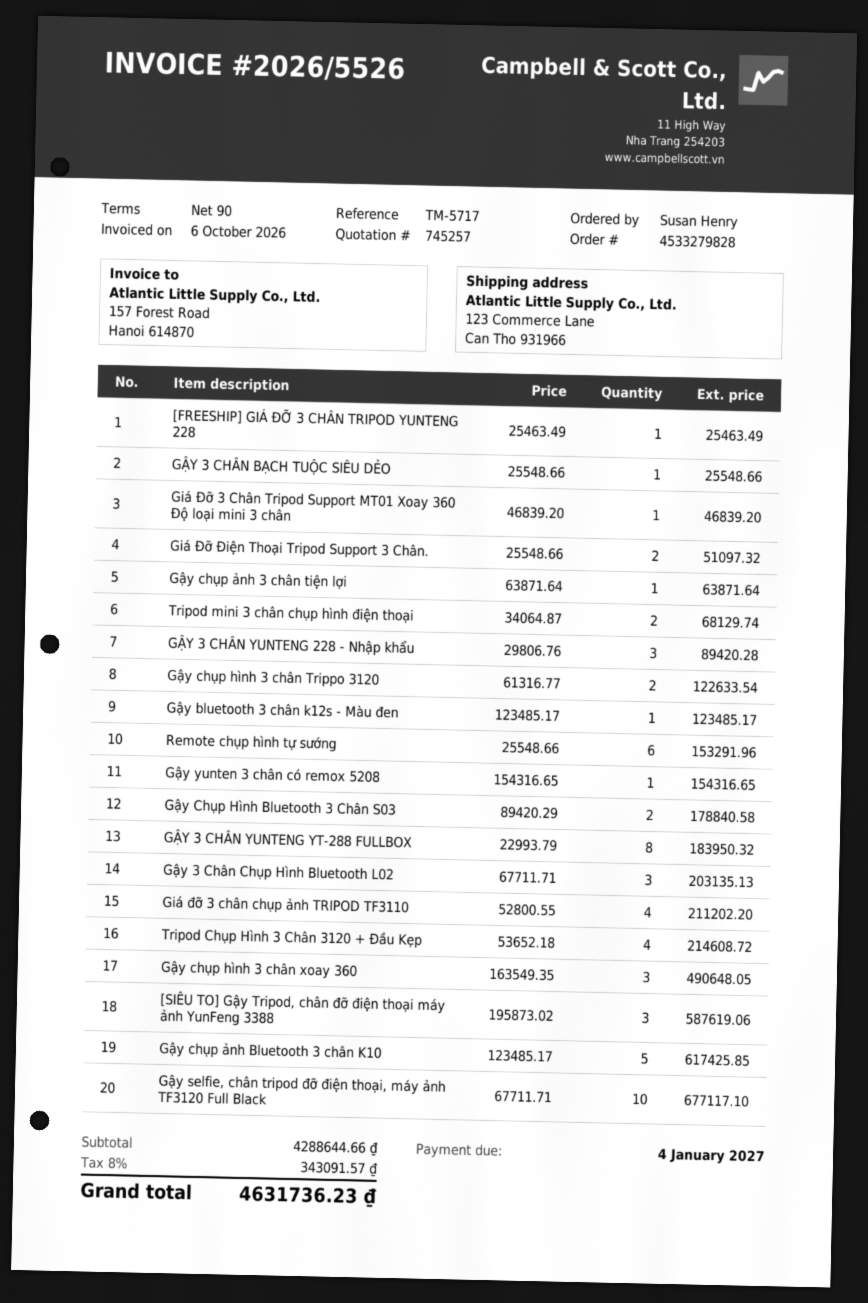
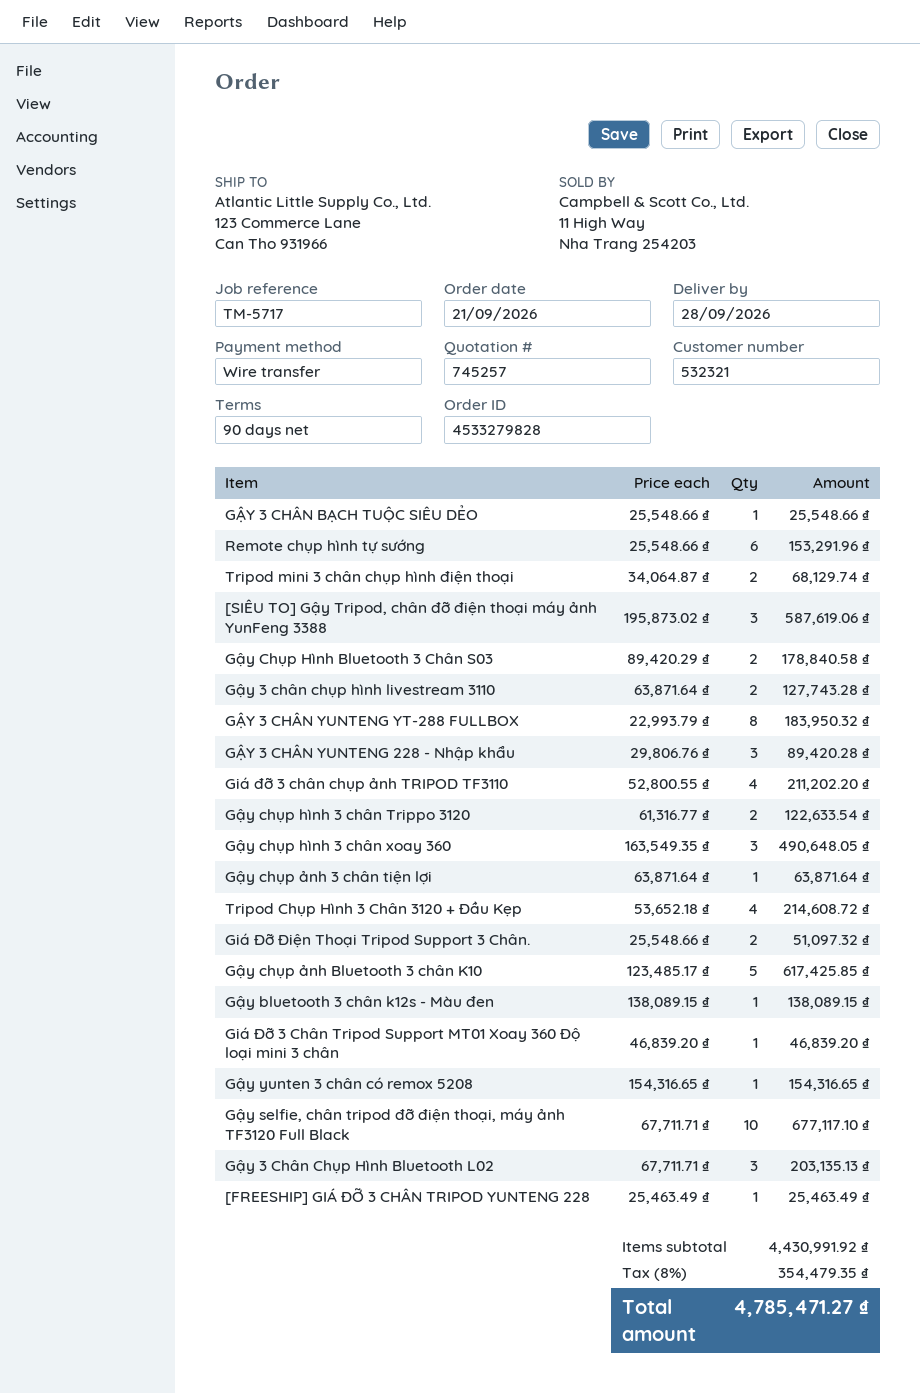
Gậy bluetooth 3 chân k12s - Màu đen: 1 x 123485.17 = 123485.17 -> 1 x 138089.15 = 138089.15
Gậy 3 chân chụp hình livestream 3110: none -> 2 x 63871.64 = 127743.28
subtotal: 4288644.66 -> 4430991.92
tax: 8% = 343091.57 -> 8% = 354479.35
total: 4631736.23 -> 4785471.27

